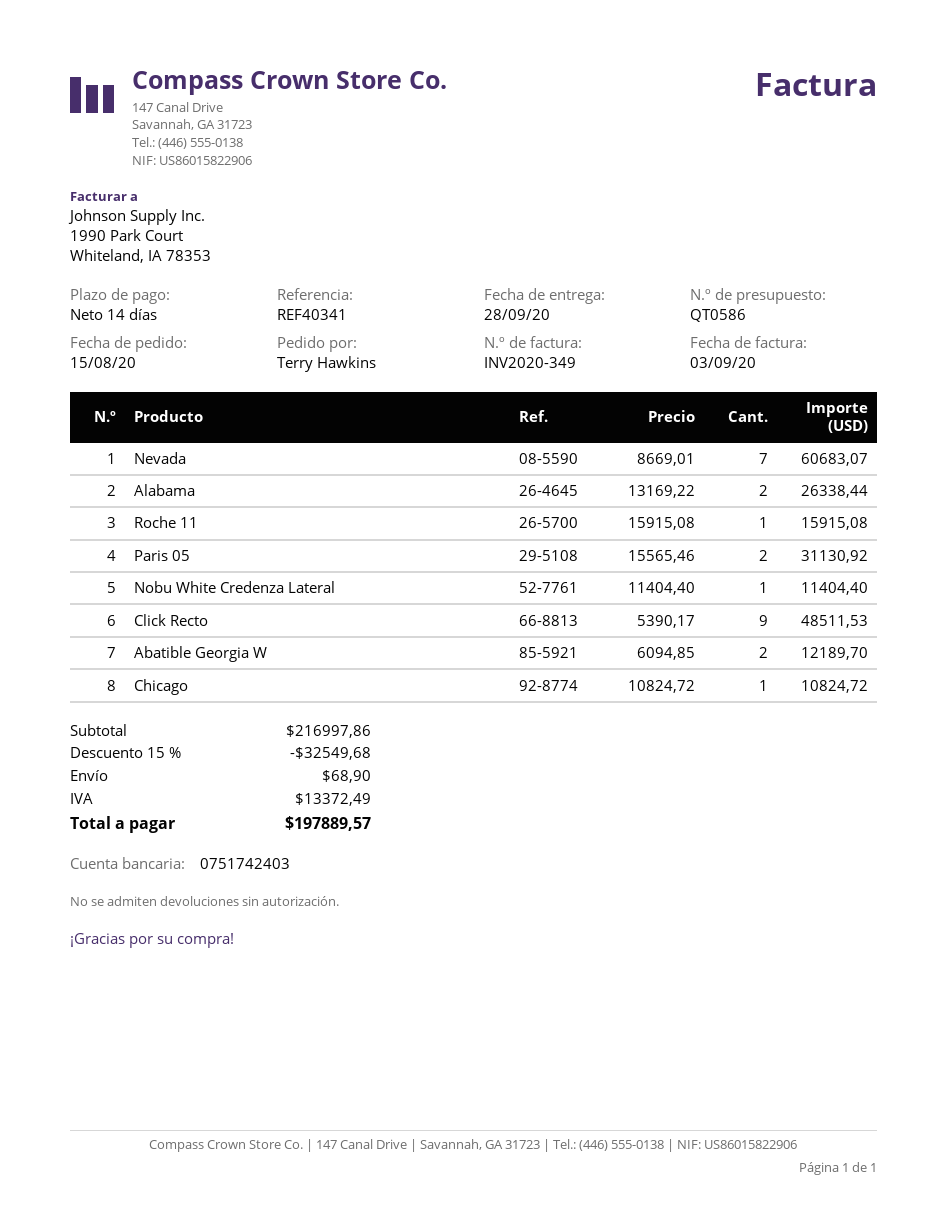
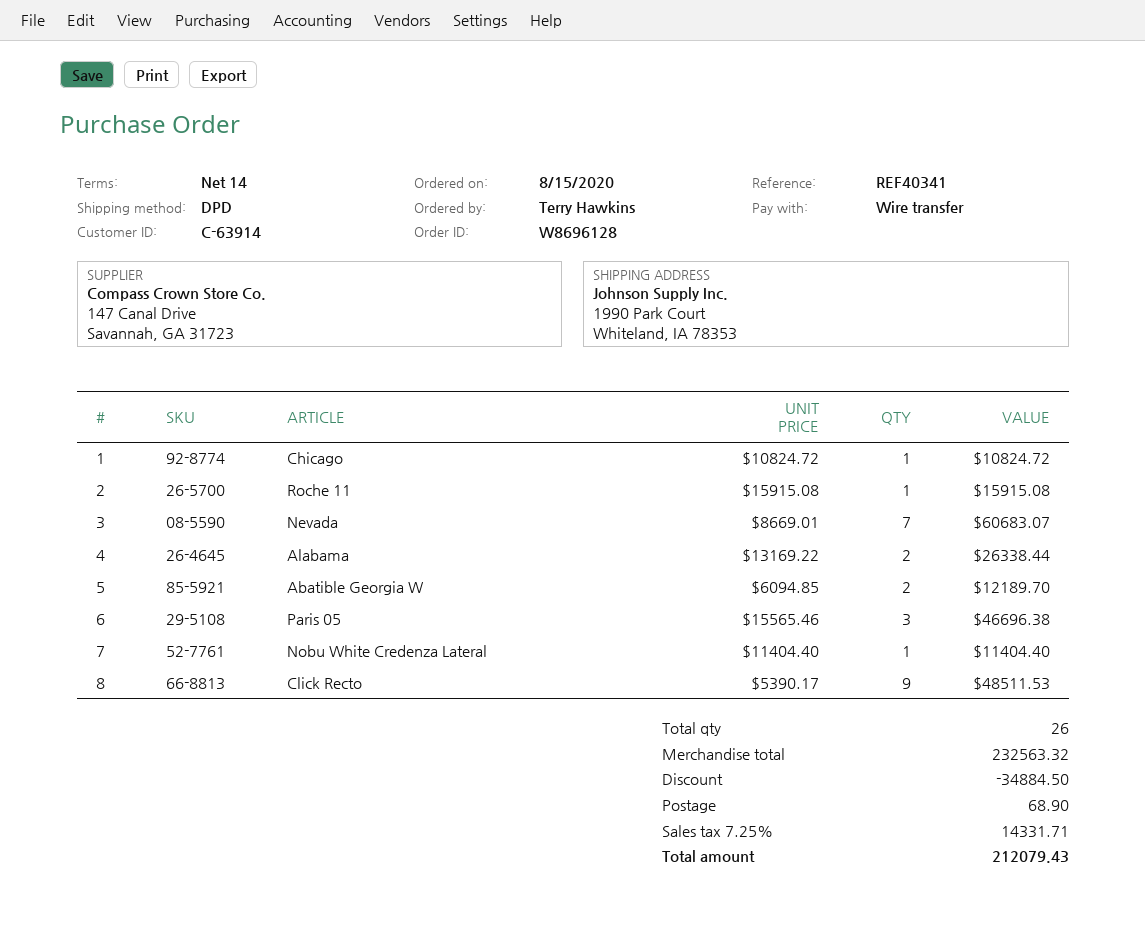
Paris 05: 2 x 15565.46 = 31130.92 -> 3 x 15565.46 = 46696.38
subtotal: 216997.86 -> 232563.32
discount: 32549.68 -> 34884.50
tax: 13372.49 -> 14331.71
total: 197889.57 -> 212079.43

